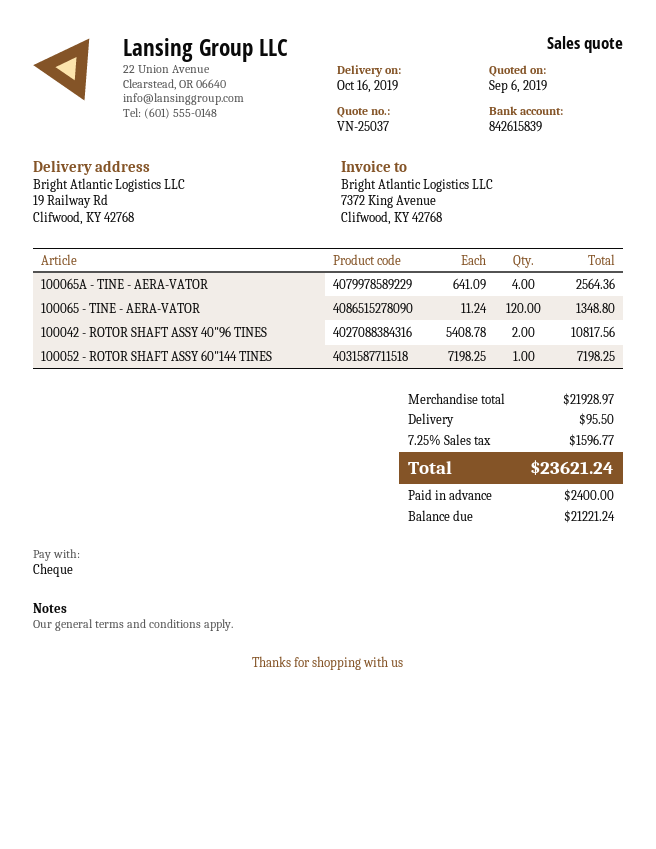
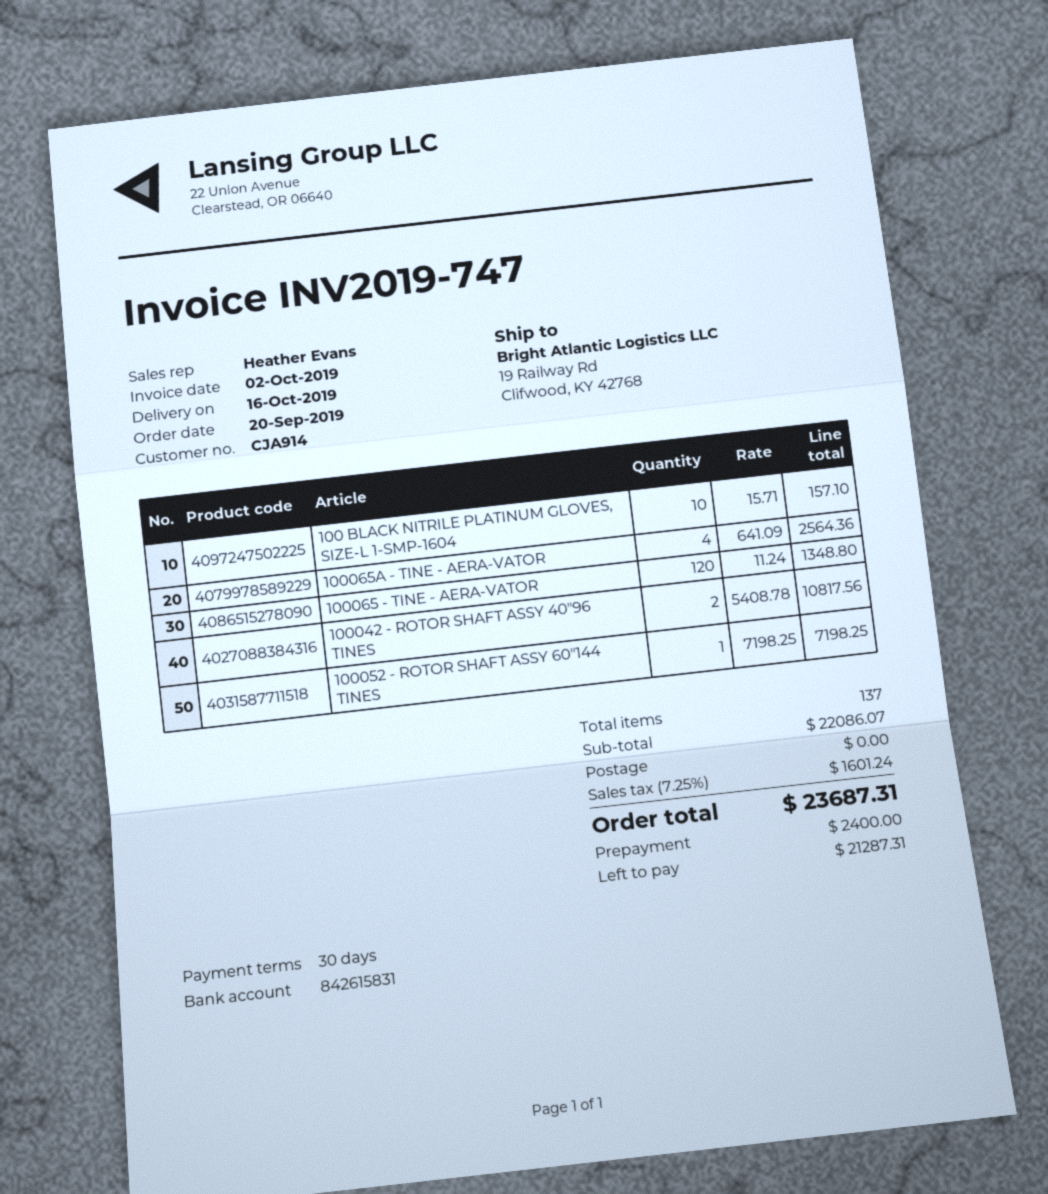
bank account: 842615839 -> 842615831
100 BLACK NITRILE PLATINUM GLOVES, SIZE-L 1-SMP-1604: none -> 10 x 15.71 = 157.10
subtotal: 21928.97 -> 22086.07
shipping: 95.50 -> 0.00
tax: 7.25% = 1596.77 -> 7.25% = 1601.24
total: 23621.24 -> 23687.31
balance: 21221.24 -> 21287.31

